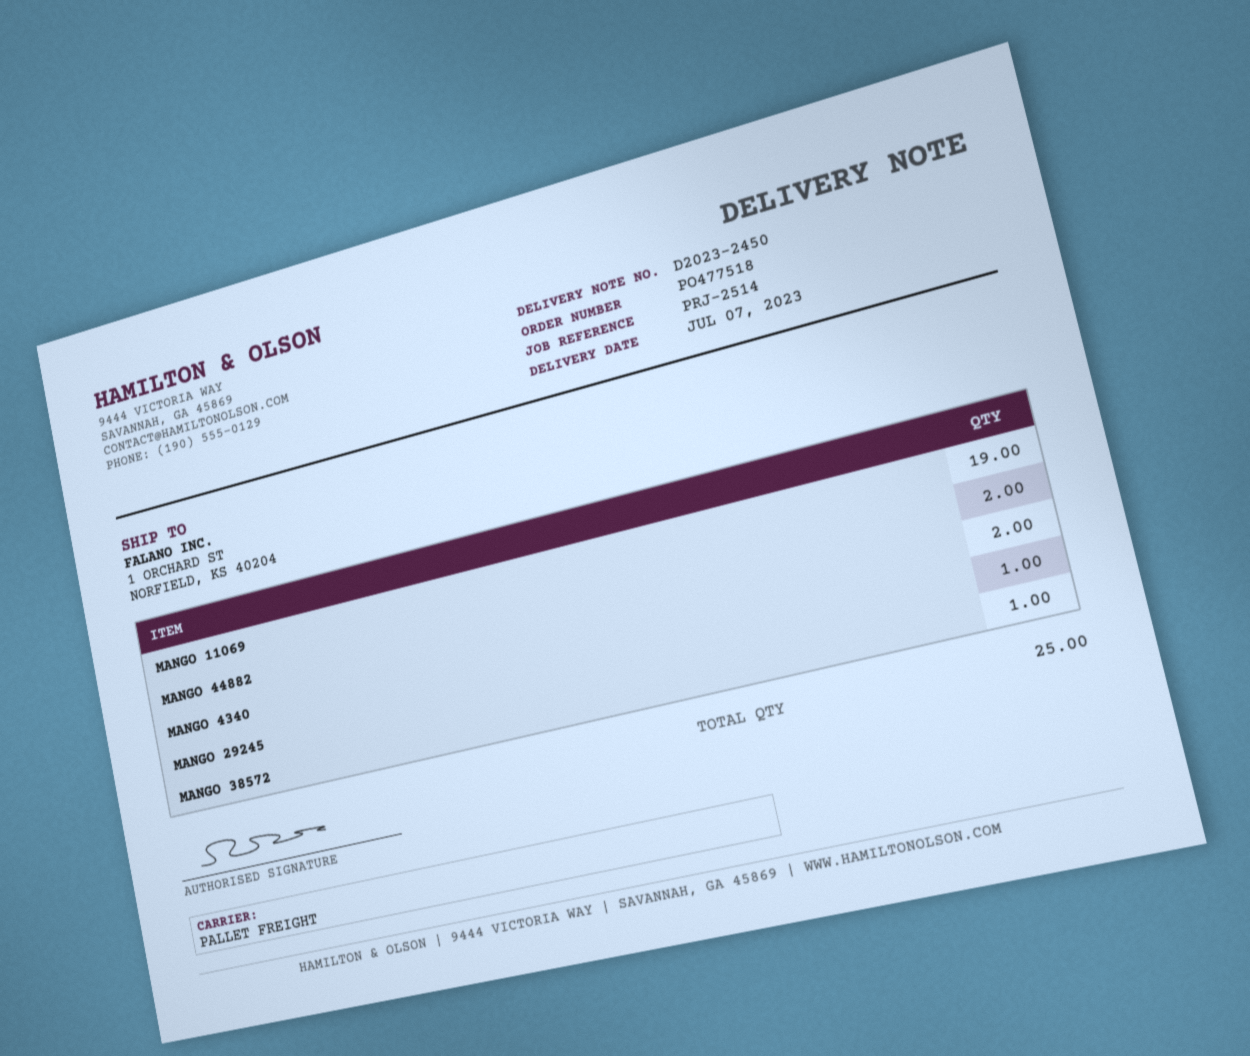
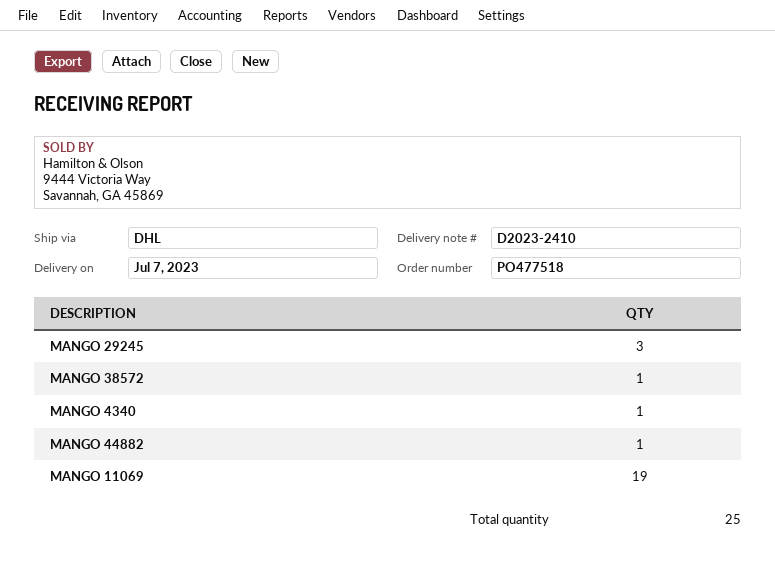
delivery note number: D2023-2450 -> D2023-2410
shipping method: pallet freight -> DHL
MANGO 44882: 2 -> 1
MANGO 4340: 2 -> 1
MANGO 29245: 1 -> 3

